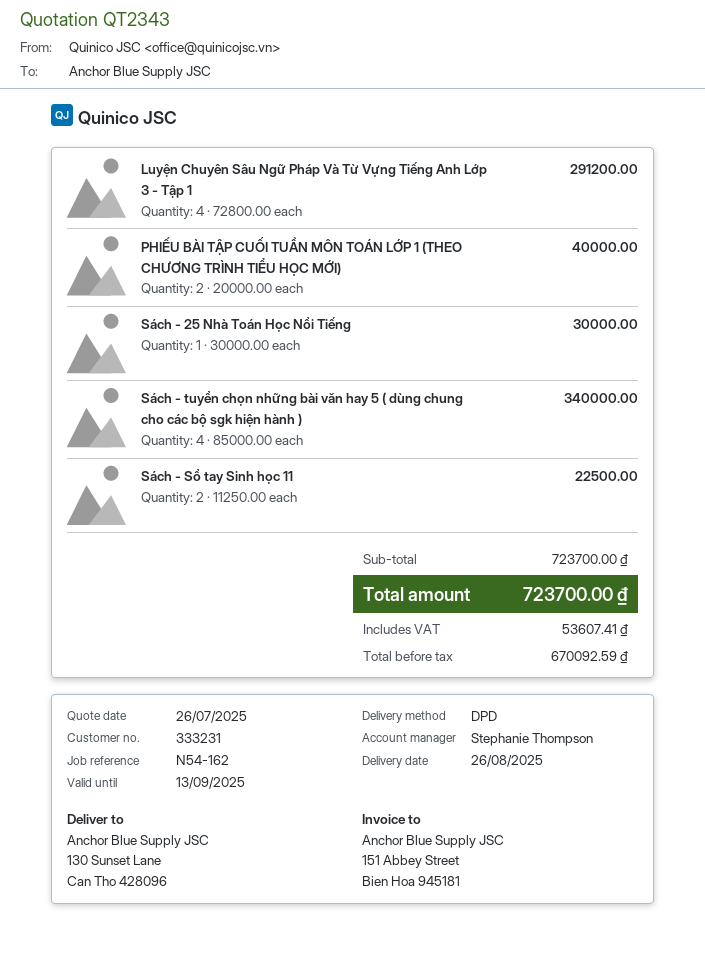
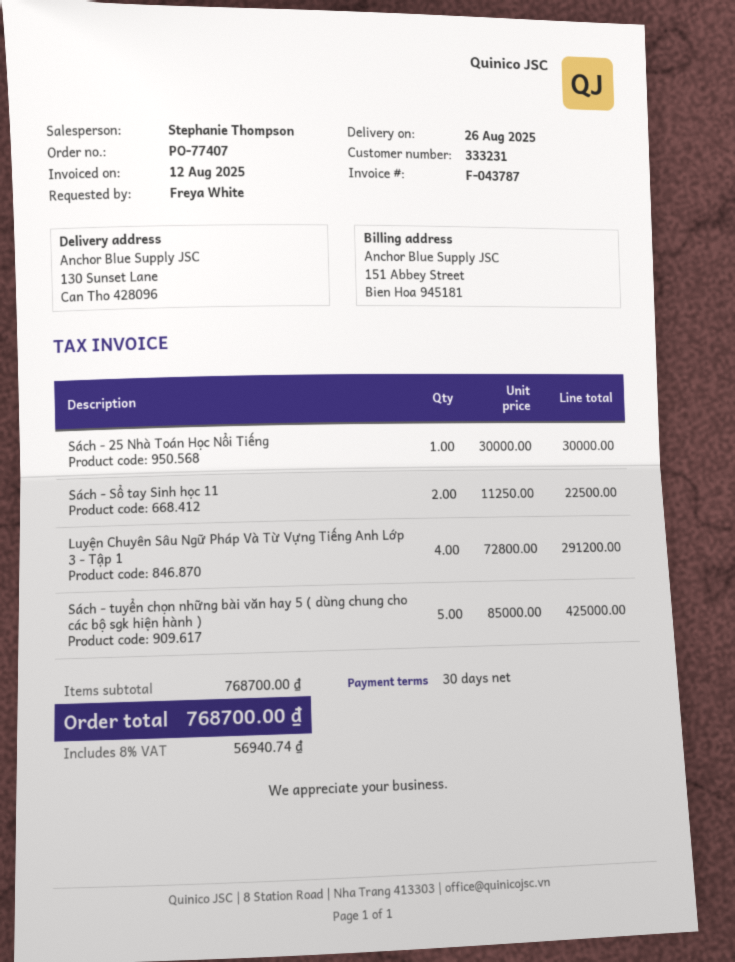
PHIẾU BÀI TẬP CUỐI TUẦN MÔN TOÁN LỚP 1 (THEO CHƯƠNG TRÌNH TIỂU HỌC MỚI): 2 x 20000.00 = 40000.00 -> none
Sách - tuyển chọn những bài văn hay 5 ( dùng chung cho các bộ sgk hiện hành ): 4 x 85000.00 = 340000.00 -> 5 x 85000.00 = 425000.00
subtotal: 723700.00 -> 768700.00
tax: 53607.41 -> 56940.74
total: 723700.00 -> 768700.00

